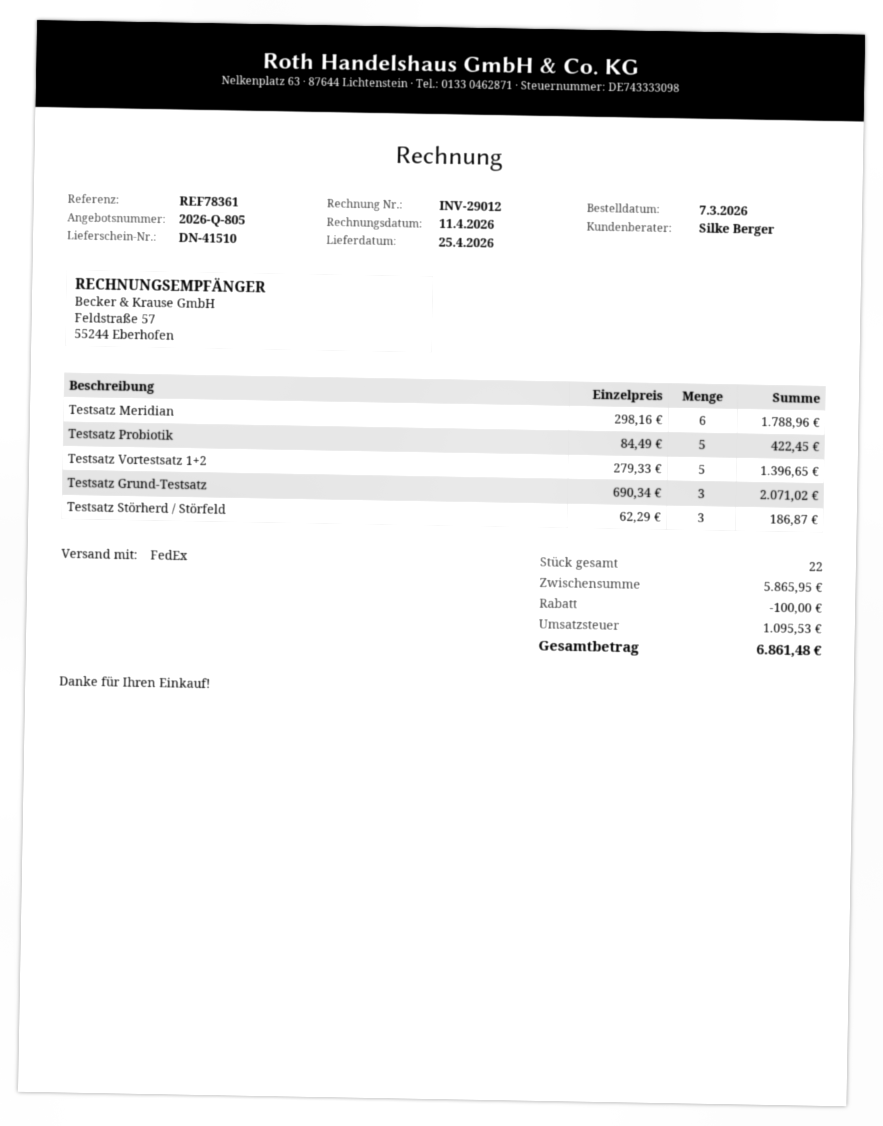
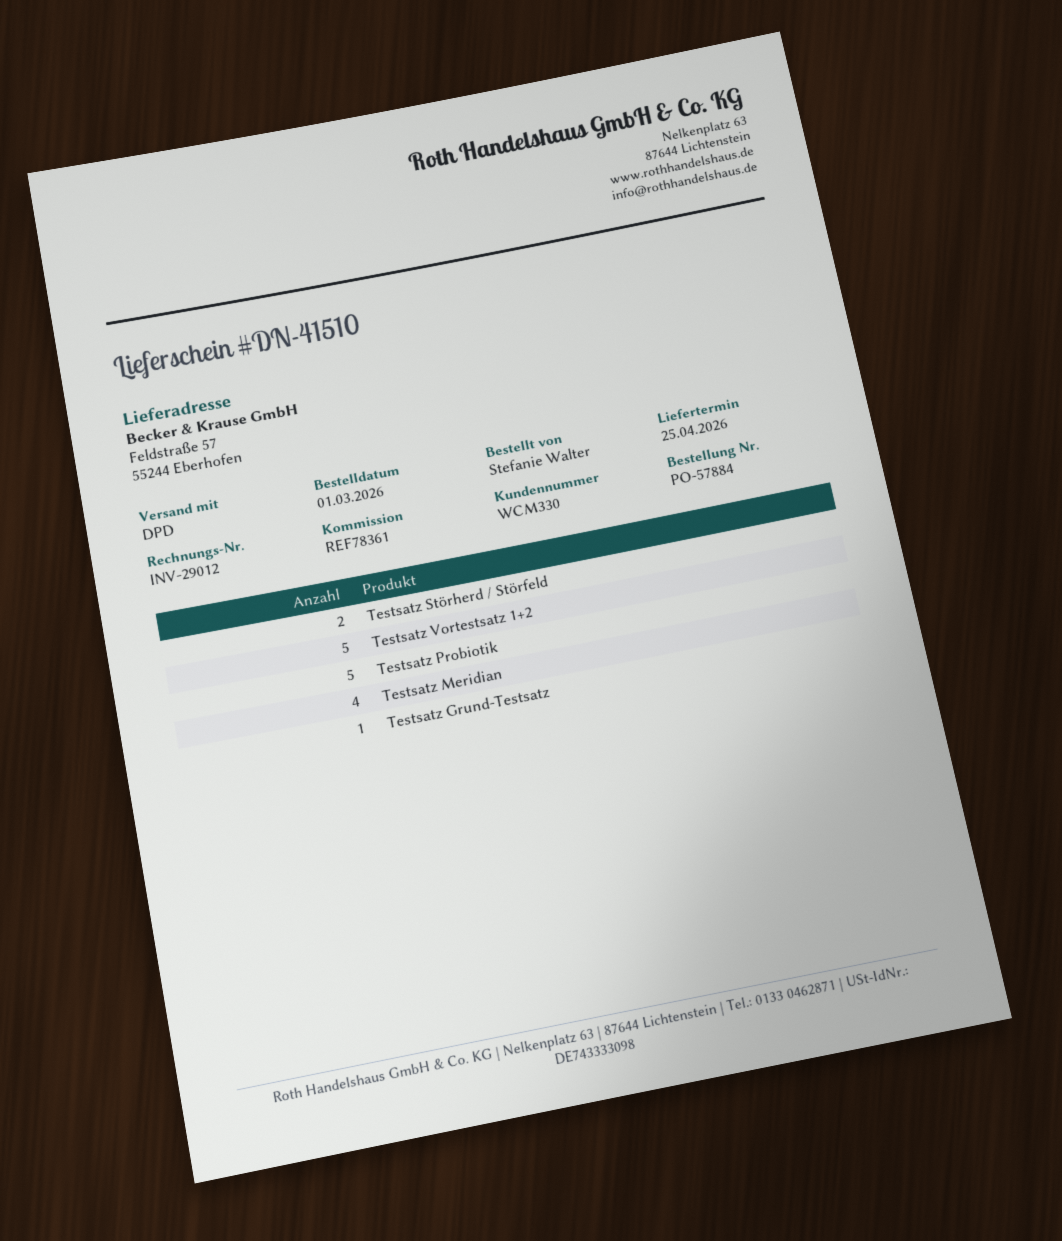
order date: 2026-03-07 -> 2026-03-01
shipping method: FedEx -> DPD
Testsatz Meridian: 6 -> 4
Testsatz Grund-Testsatz: 3 -> 1
Testsatz Störherd / Störfeld: 3 -> 2

